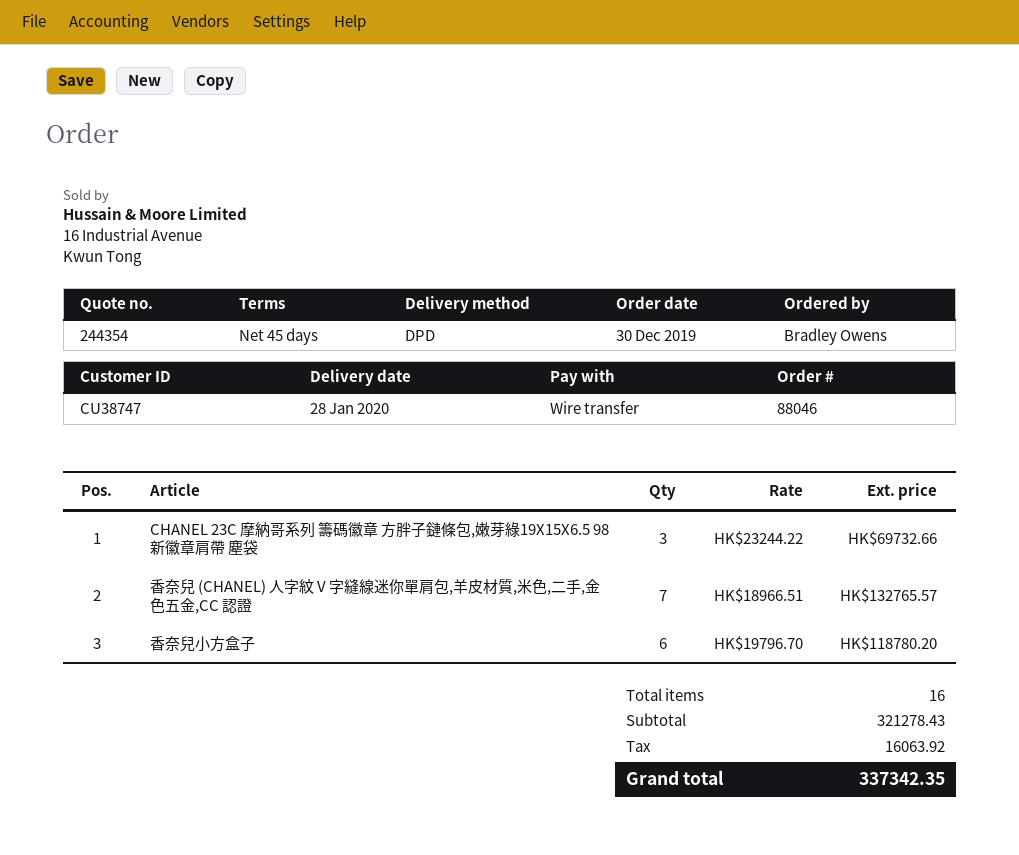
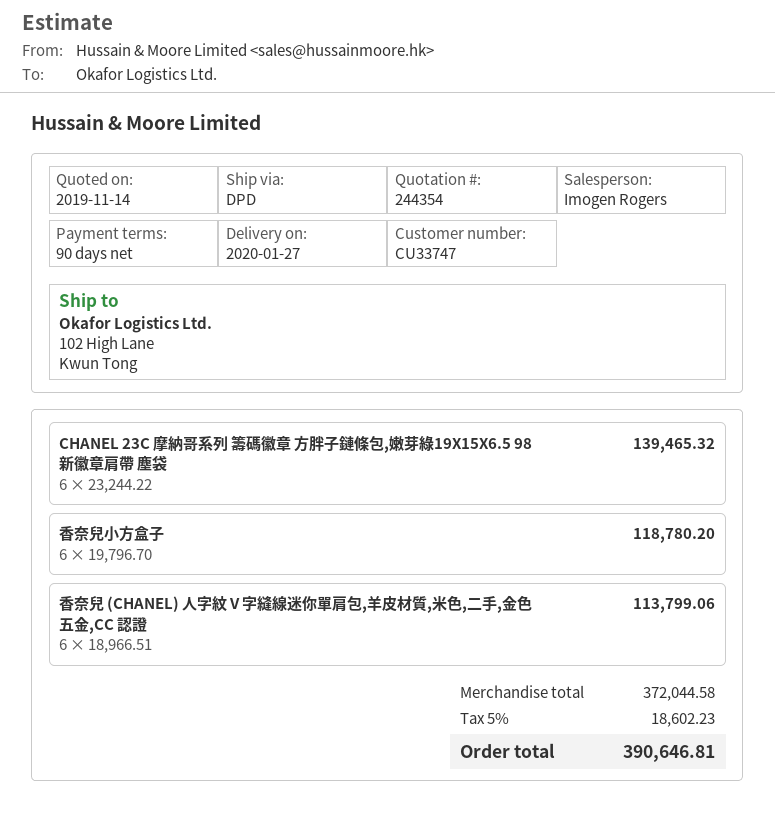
delivery date: 2020-01-28 -> 2020-01-27
payment terms: 45 days -> 90 days
customer number: CU38747 -> CU33747
CHANEL 23C 摩納哥系列 籌碼徽章 方胖子鏈條包,嫩芽綠19X15X6.5 98新徽章肩帶 塵袋: 3 x 23244.22 = 69732.66 -> 6 x 23244.22 = 139465.32
香奈兒 (CHANEL) 人字紋 V 字縫線迷你單肩包,羊皮材質,米色,二手,金色五金,CC 認證: 7 x 18966.51 = 132765.57 -> 6 x 18966.51 = 113799.06
subtotal: 321278.43 -> 372044.58
tax: 16063.92 -> 18602.23
total: 337342.35 -> 390646.81

